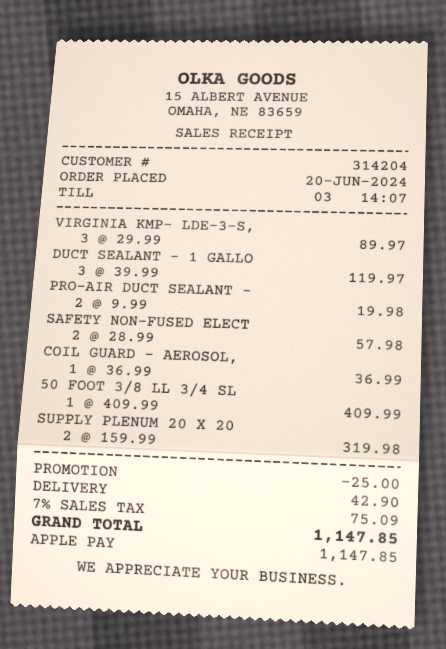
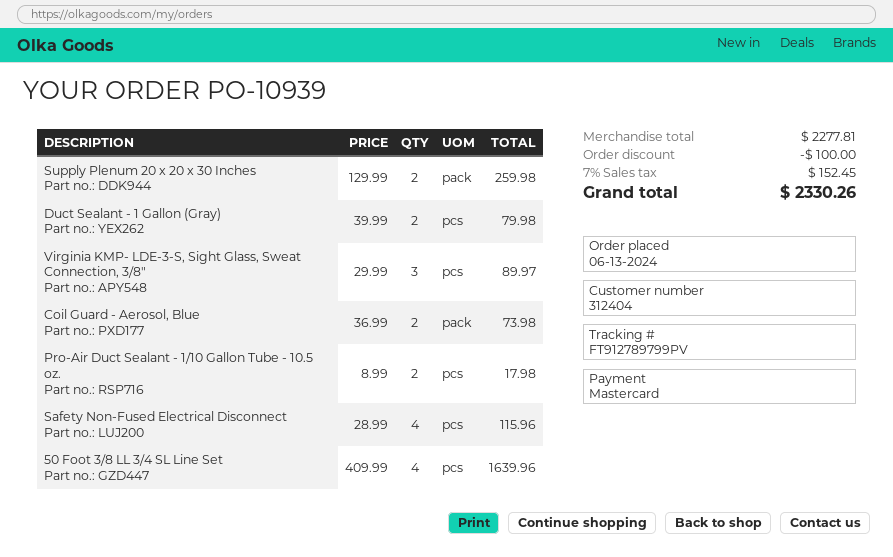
order date: 2024-06-20 -> 2024-06-13
customer number: 314204 -> 312404
payment method: Apple Pay -> Mastercard
DUCT SEALANT - 1 GALLO: 3 x 39.99 = 119.97 -> 2 x 39.99 = 79.98
PRO-AIR DUCT SEALANT -: 2 x 9.99 = 19.98 -> 2 x 8.99 = 17.98
SAFETY NON-FUSED ELECT: 2 x 28.99 = 57.98 -> 4 x 28.99 = 115.96
COIL GUARD - AEROSOL,: 1 x 36.99 = 36.99 -> 2 x 36.99 = 73.98
50 FOOT 3/8 LL 3/4 SL: 1 x 409.99 = 409.99 -> 4 x 409.99 = 1639.96
SUPPLY PLENUM 20 X 20: 2 x 159.99 = 319.98 -> 2 x 129.99 = 259.98
discount: 25.00 -> 100.00
shipping: 42.90 -> none
tax: 7% = 75.09 -> 7% = 152.45
total: 1147.85 -> 2330.26

